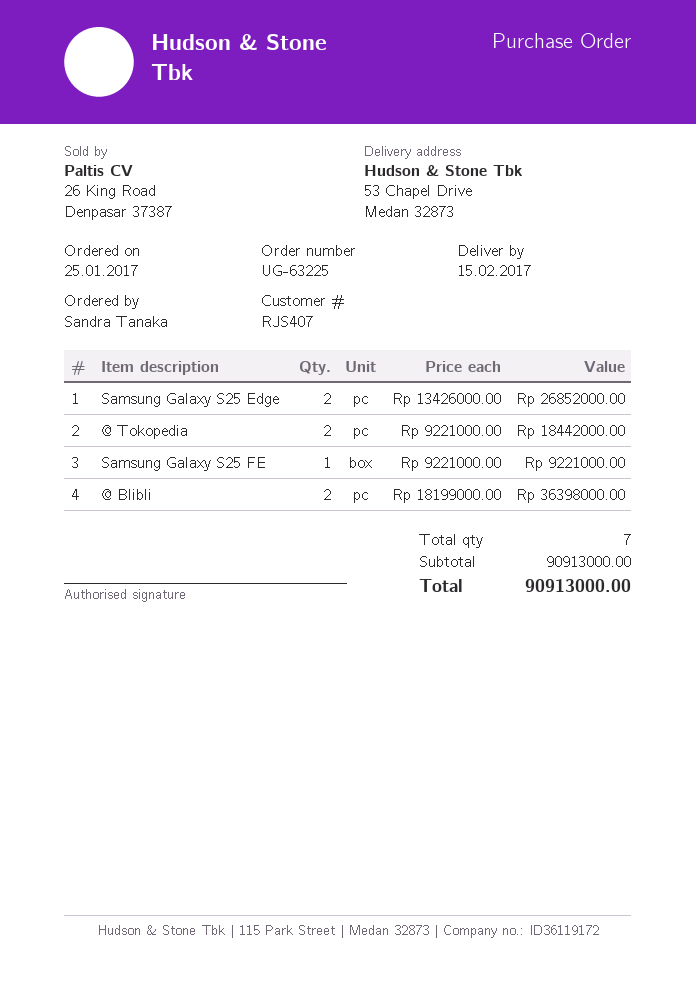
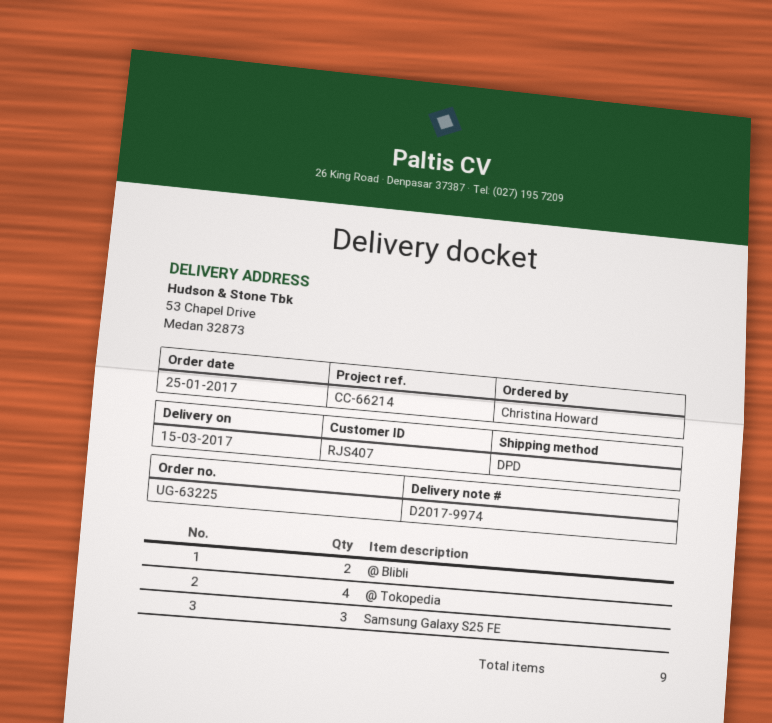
delivery date: 2017-02-15 -> 2017-03-15
ordered by: Sandra Tanaka -> Christina Howard
Samsung Galaxy S25 Edge: 2 -> none
@ Tokopedia: 2 -> 4
Samsung Galaxy S25 FE: 1 -> 3
total quantity: 7 -> 9

